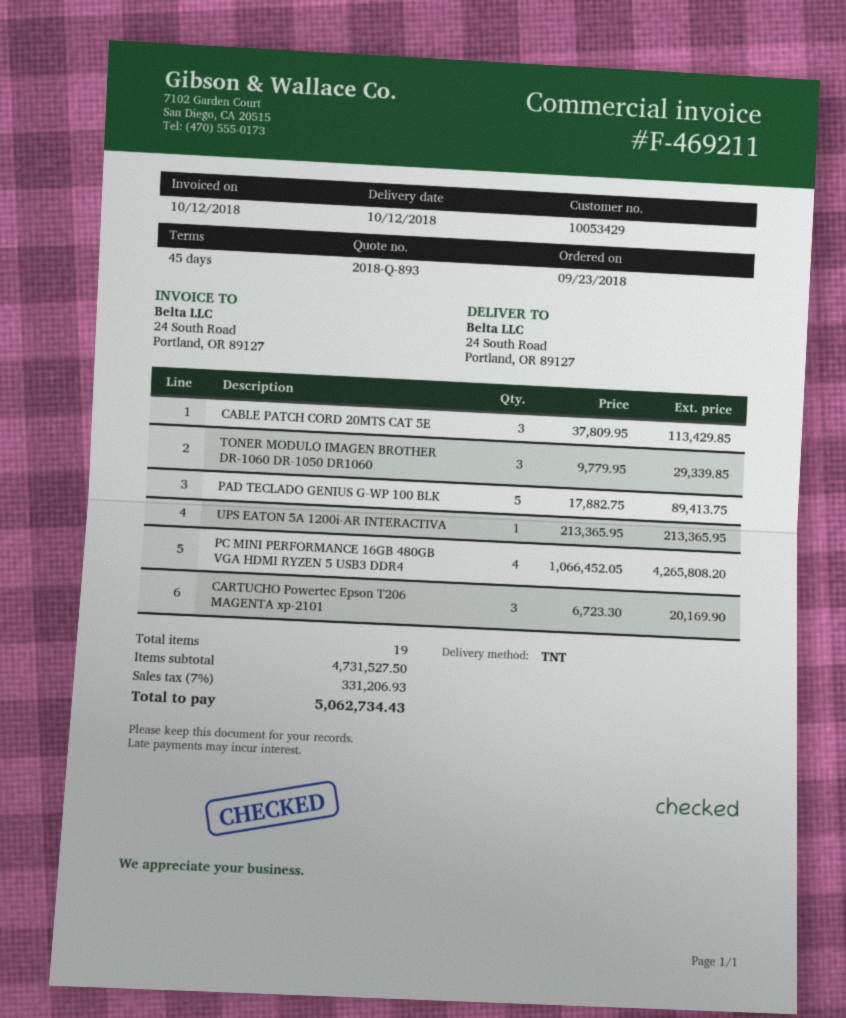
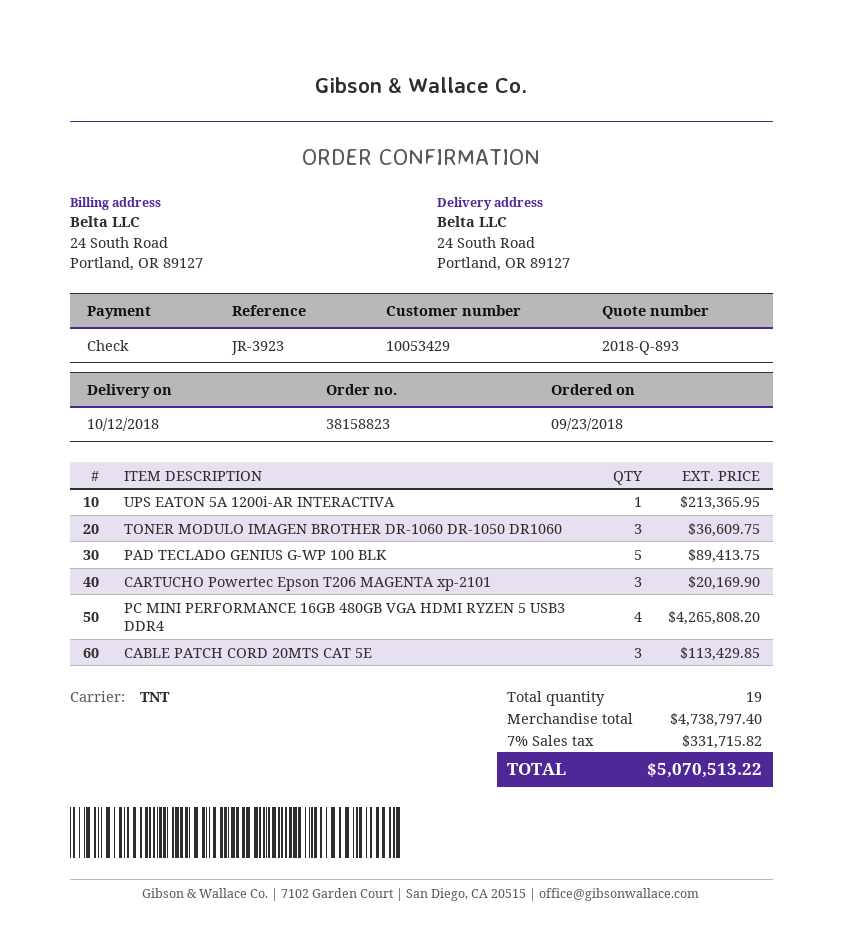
TONER MODULO IMAGEN BROTHER DR-1060 DR-1050 DR1060: 3 for 29339.85 -> 3 for 36609.75
subtotal: 4731527.50 -> 4738797.40
tax: 7% = 331206.93 -> 7% = 331715.82
total: 5062734.43 -> 5070513.22

